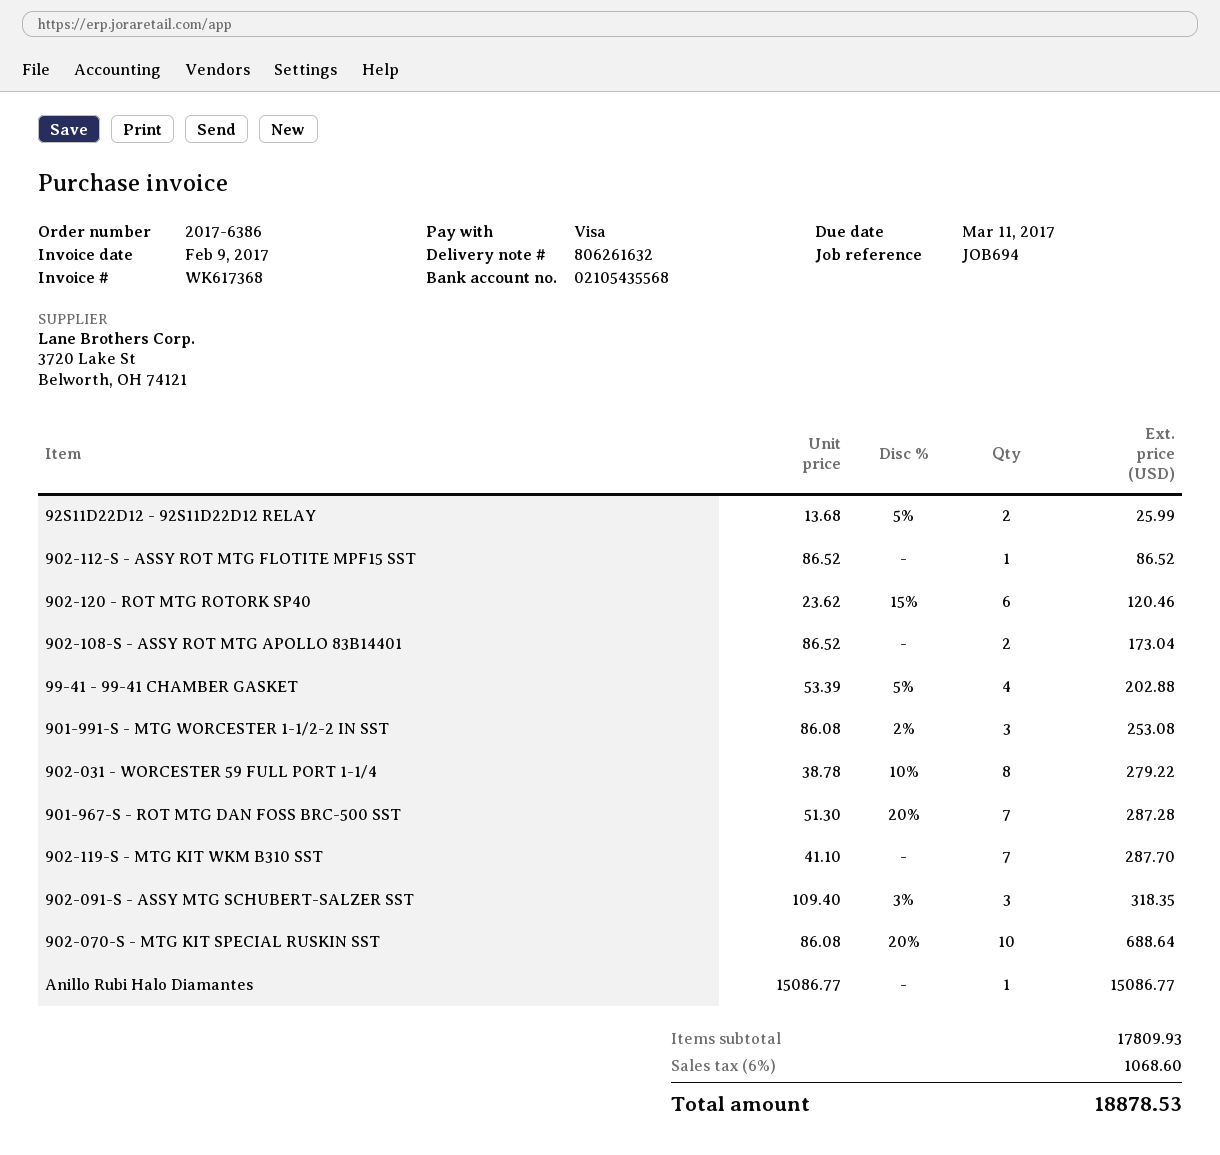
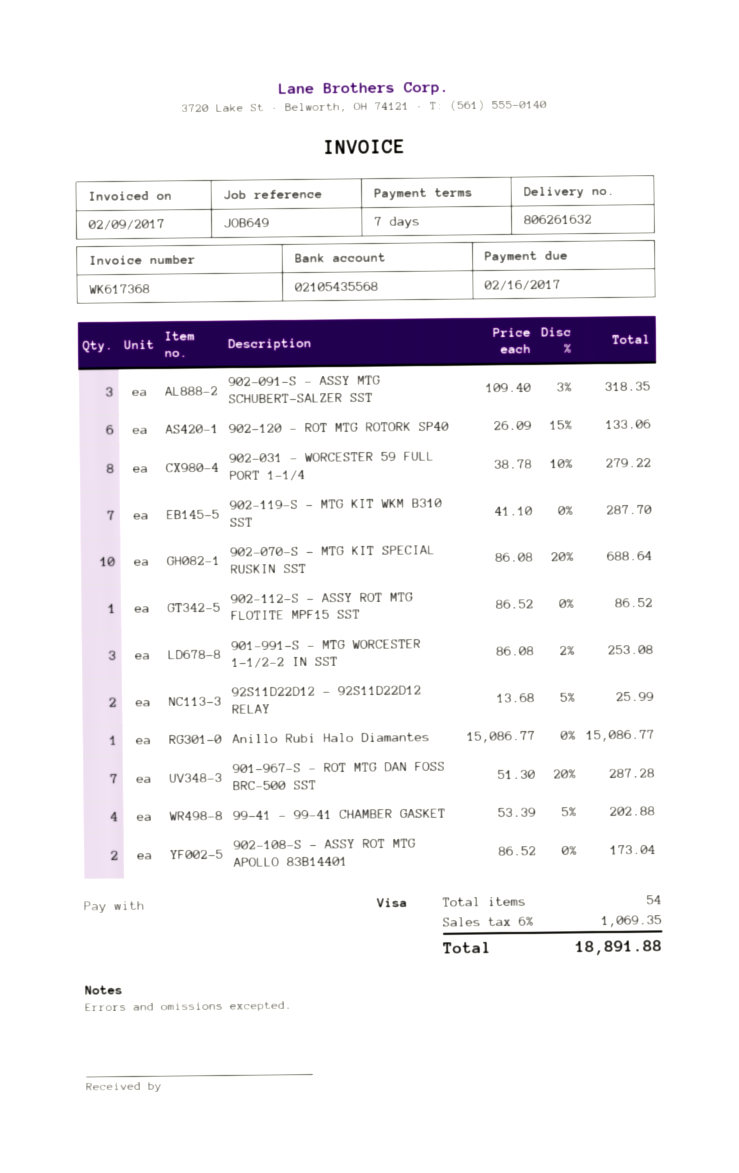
due date: 2017-03-11 -> 2017-02-16
reference: JOB694 -> JOB649
902-120 - ROT MTG ROTORK SP40: 6 x 23.62 - 15% = 120.46 -> 6 x 26.09 - 15% = 133.06
tax: 6% = 1068.60 -> 6% = 1069.35
total: 18878.53 -> 18891.88

